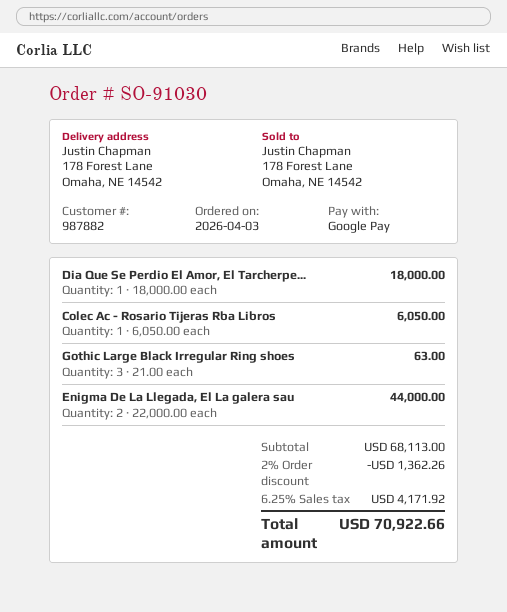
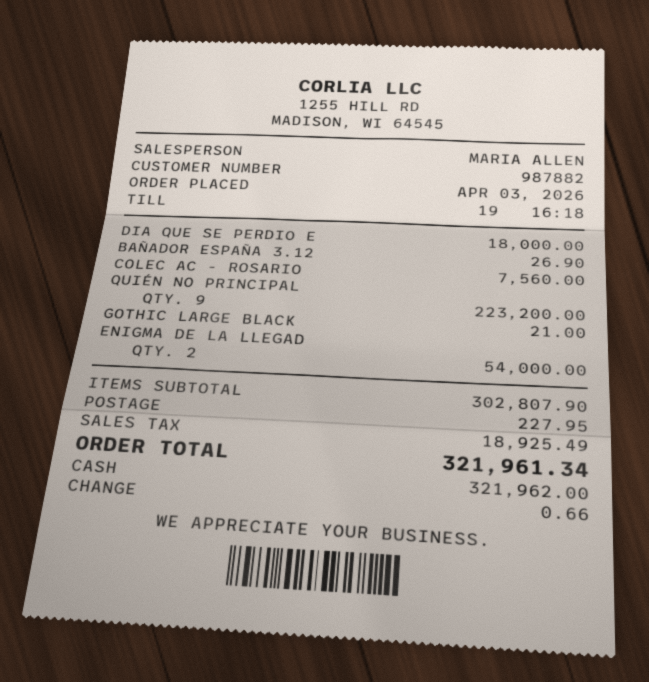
payment method: Google Pay -> cash
Colec Ac - Rosario Tijeras Rba Libros: 1 for 6050.00 -> 1 for 7560.00
Gothic Large Black Irregular Ring shoes: 3 for 63.00 -> 1 for 21.00
Enigma De La Llegada, El La galera sau: 2 for 44000.00 -> 2 for 54000.00
BAÑADOR ESPAÑA 3.12: none -> 1 for 26.90
QUIÉN NO PRINCIPAL: none -> 9 for 223200.00
subtotal: 68113.00 -> 302807.90
discount: 2% = 1362.26 -> none
shipping: none -> 227.95
tax: 4171.92 -> 18925.49
total: 70922.66 -> 321961.34

